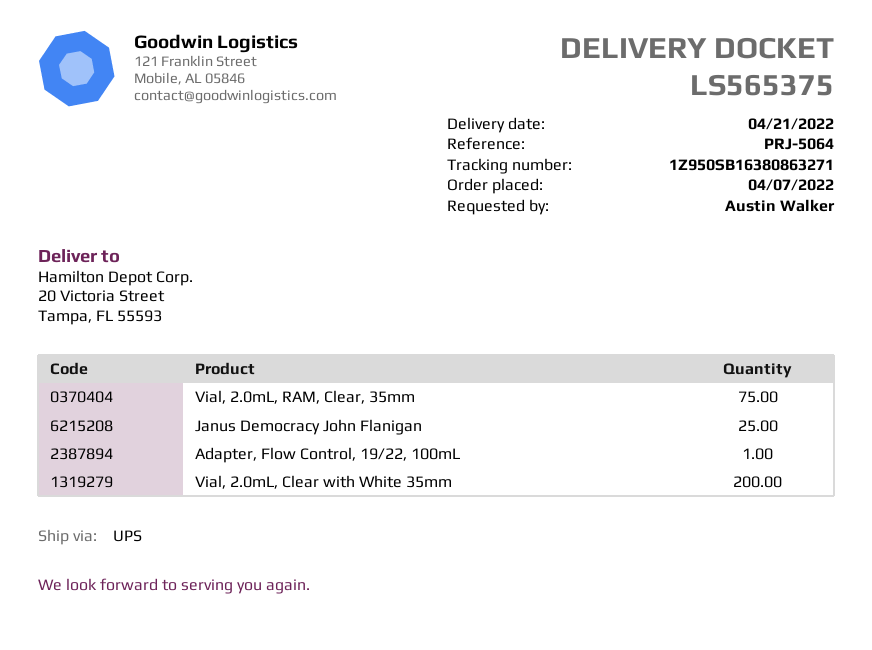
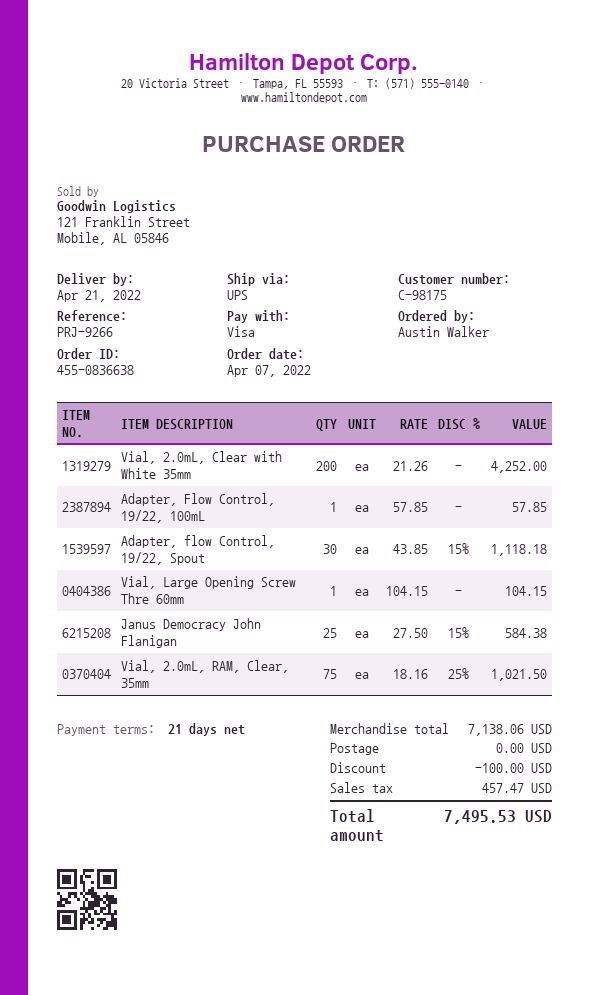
reference: PRJ-5064 -> PRJ-9266
Adapter, flow Control, 19/22, Spout: none -> 30
Vial, Large Opening Screw Thre 60mm: none -> 1

